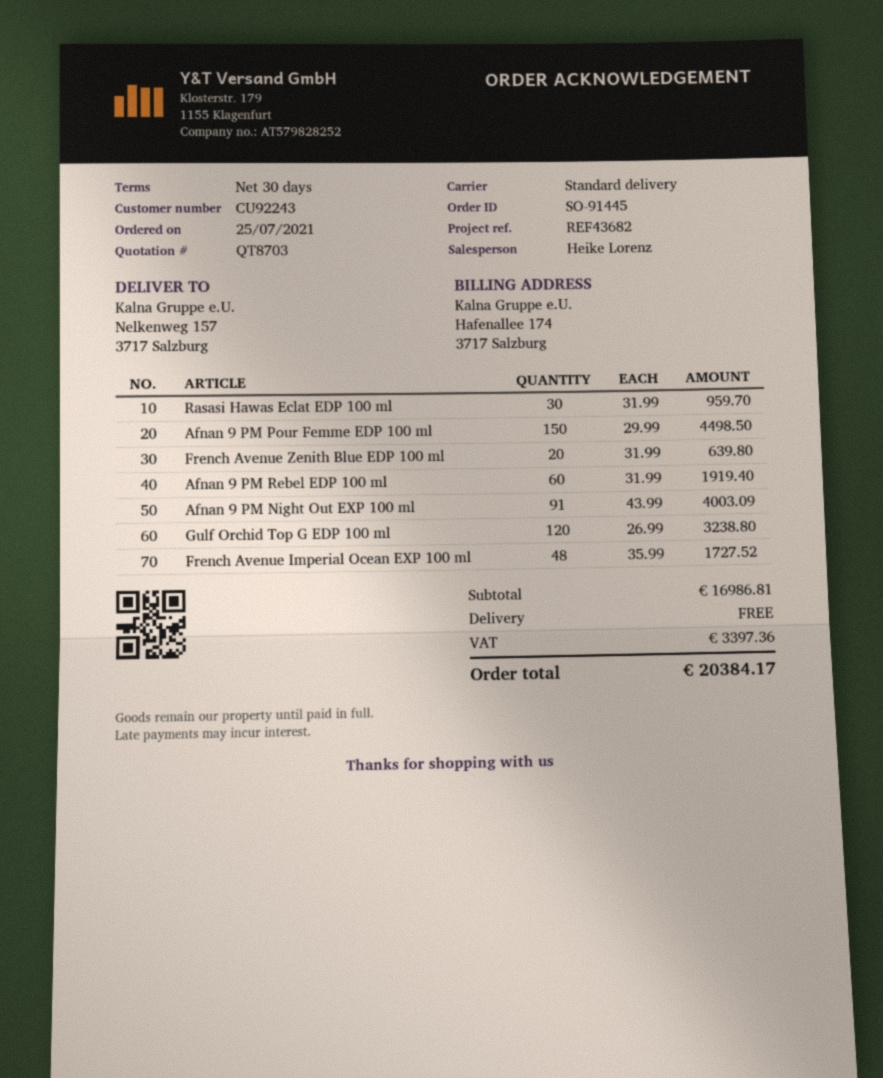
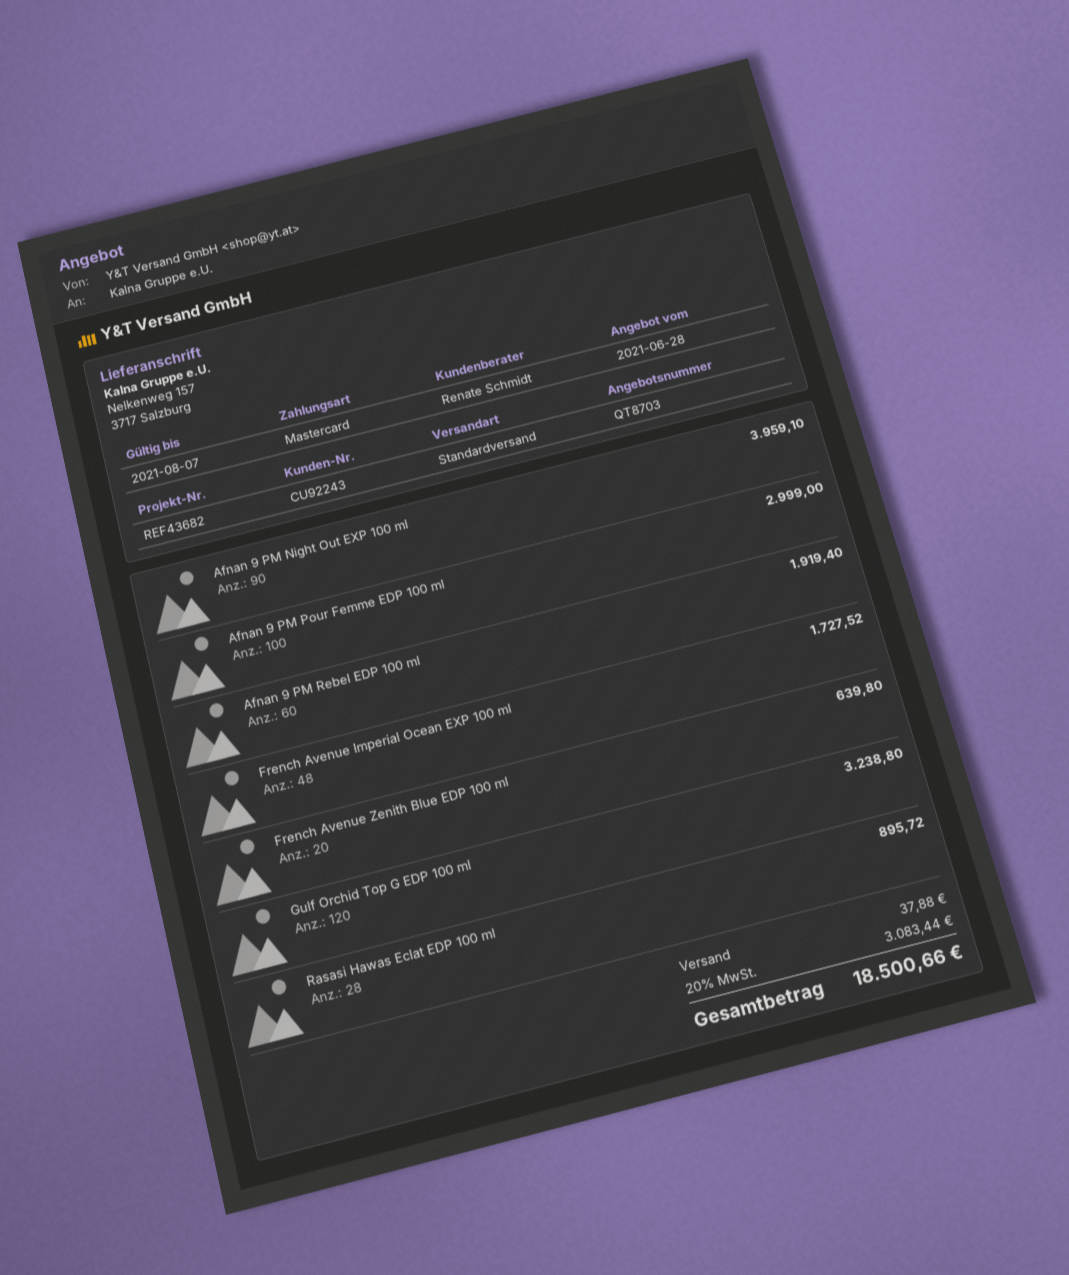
sales rep: Heike Lorenz -> Renate Schmidt
Rasasi Hawas Eclat EDP 100 ml: 30 for 959.70 -> 28 for 895.72
Afnan 9 PM Pour Femme EDP 100 ml: 150 for 4498.50 -> 100 for 2999.00
Afnan 9 PM Night Out EXP 100 ml: 91 for 4003.09 -> 90 for 3959.10
shipping: 0.00 -> 37.88
tax: 3397.36 -> 3083.44
total: 20384.17 -> 18500.66

